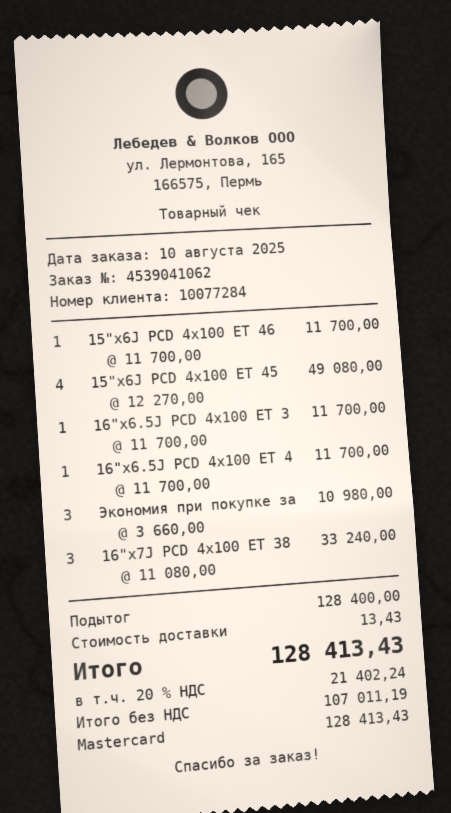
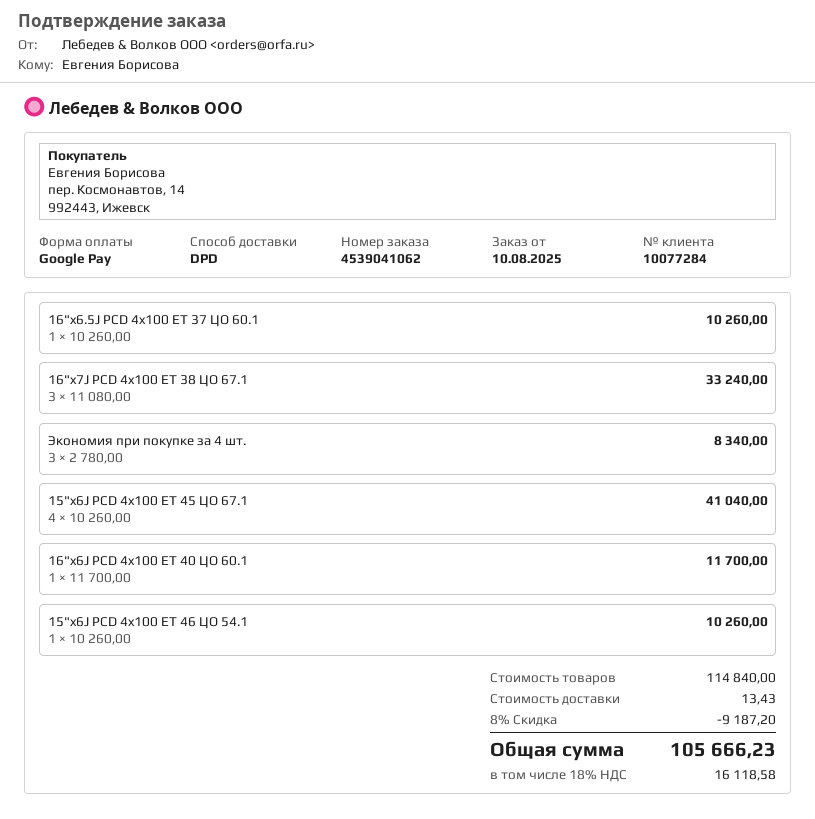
payment method: Mastercard -> Google Pay
15"x6J PCD 4x100 ЕТ 46: 1 x 11700.00 = 11700.00 -> 1 x 10260.00 = 10260.00
15"x6J PCD 4x100 ЕТ 45: 4 x 12270.00 = 49080.00 -> 4 x 10260.00 = 41040.00
16"x6.5J PCD 4x100 ЕТ 3: 1 x 11700.00 = 11700.00 -> 1 x 10260.00 = 10260.00
16"x6.5J PCD 4x100 ЕТ 4: 1 x 11700.00 = 11700.00 -> none
Экономия при покупке за: 3 x 3660.00 = 10980.00 -> 3 x 2780.00 = 8340.00
16"x6J PCD 4x100 ЕТ 40 ЦО 60.1: none -> 1 x 11700.00 = 11700.00
subtotal: 128400.00 -> 114840.00
discount: none -> 8% = 9187.20
tax: 20% = 21402.24 -> 18% = 16118.58
total: 128413.43 -> 105666.23

